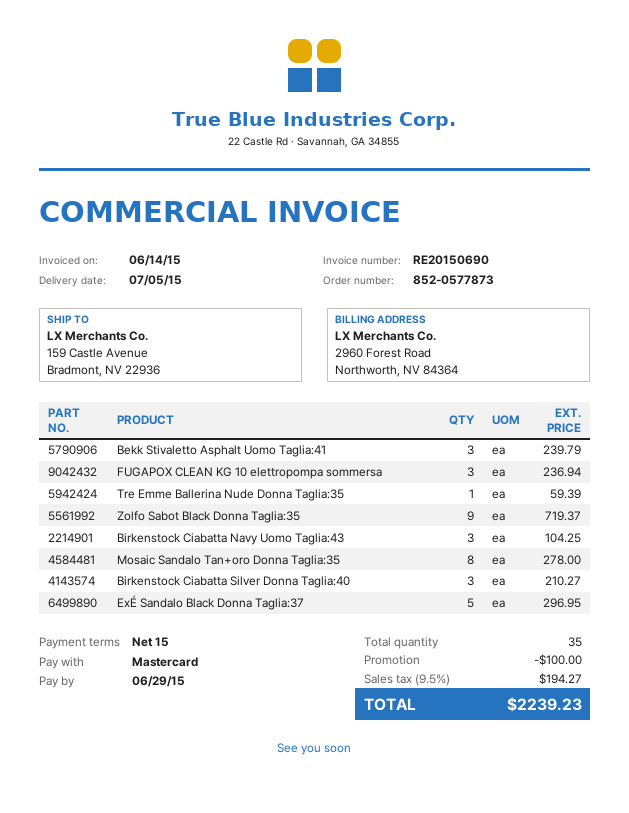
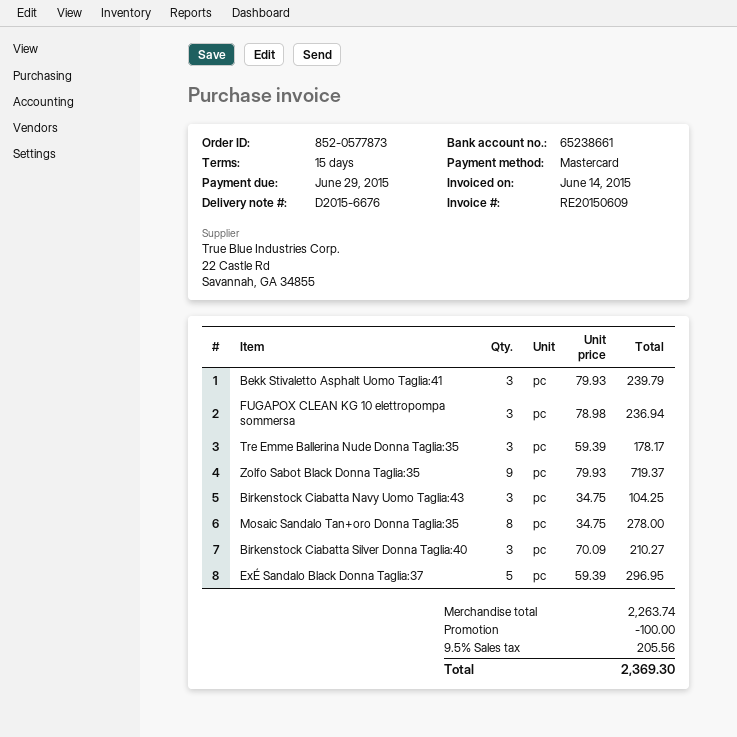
invoice number: RE20150690 -> RE20150609
Tre Emme Ballerina Nude Donna Taglia:35: 1 for 59.39 -> 3 for 178.17
tax: 9.5% = 194.27 -> 9.5% = 205.56
total: 2239.23 -> 2369.30

